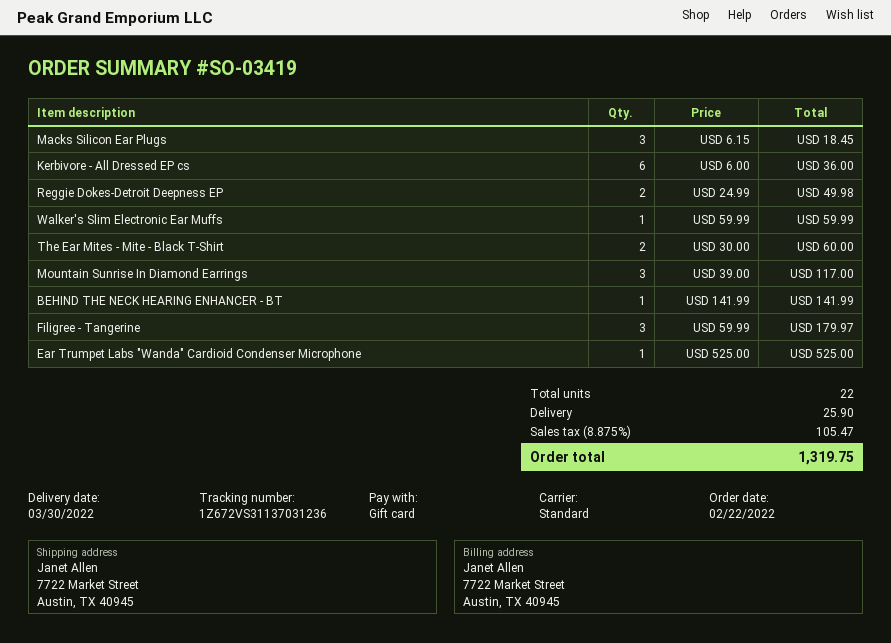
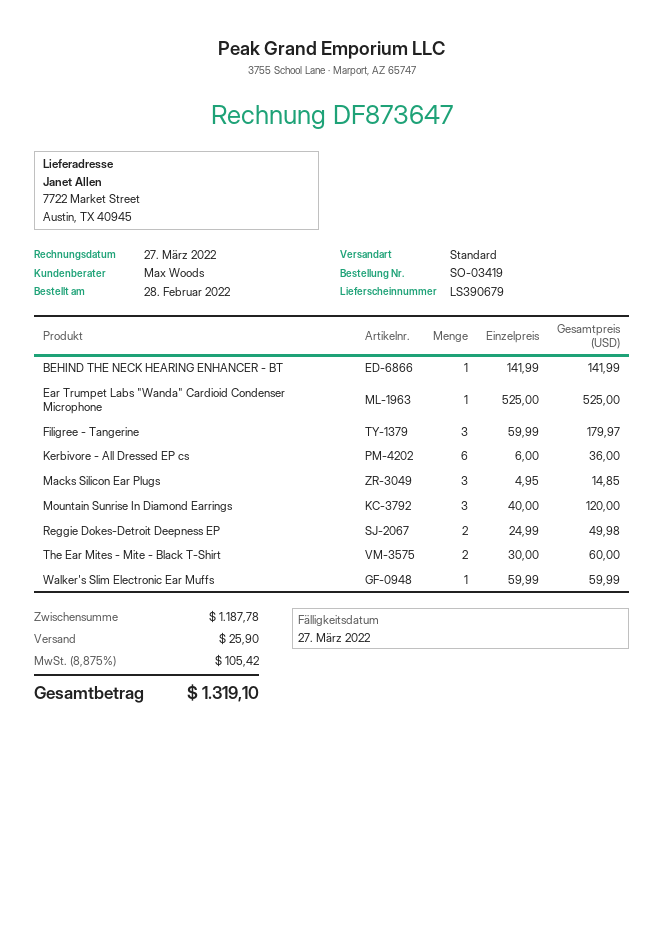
order date: 2022-02-22 -> 2022-02-28
Macks Silicon Ear Plugs: 3 x 6.15 = 18.45 -> 3 x 4.95 = 14.85
Mountain Sunrise In Diamond Earrings: 3 x 39.00 = 117.00 -> 3 x 40.00 = 120.00
tax: 8.875% = 105.47 -> 8.875% = 105.42
total: 1319.75 -> 1319.10

